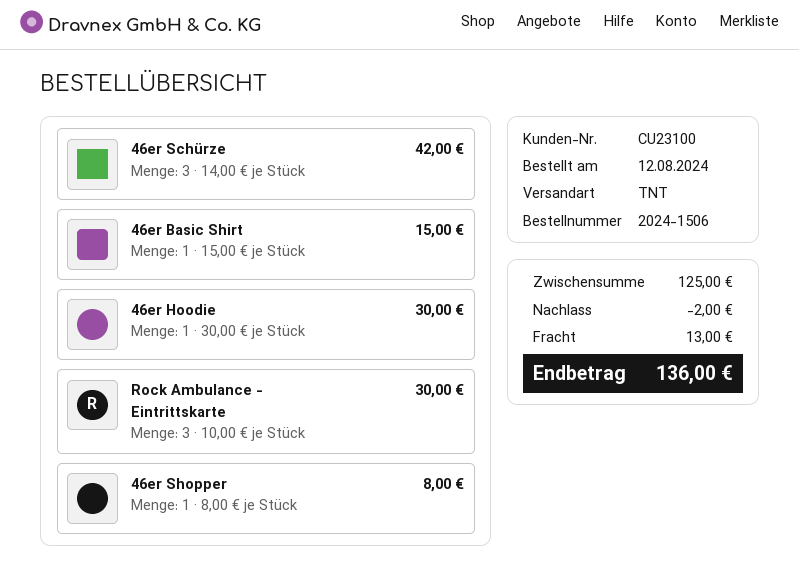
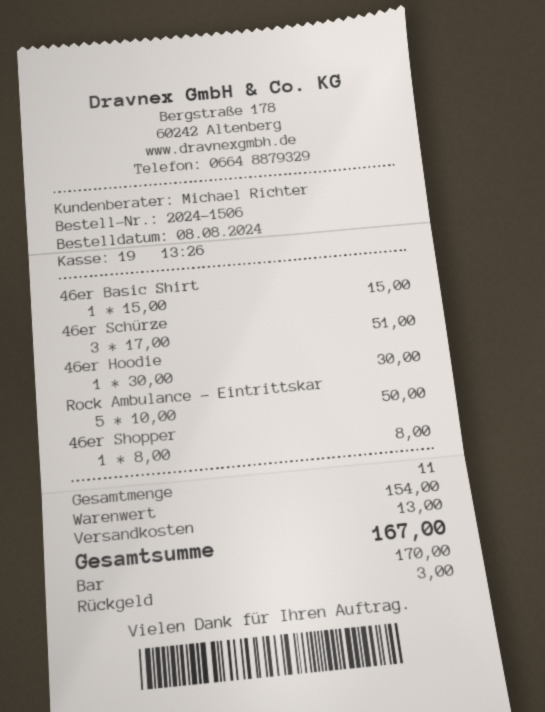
order date: 2024-08-12 -> 2024-08-08
46er Schürze: 3 x 14.00 = 42.00 -> 3 x 17.00 = 51.00
Rock Ambulance - Eintrittskarte: 3 x 10.00 = 30.00 -> 5 x 10.00 = 50.00
subtotal: 125.00 -> 154.00
discount: 2.00 -> none
total: 136.00 -> 167.00

